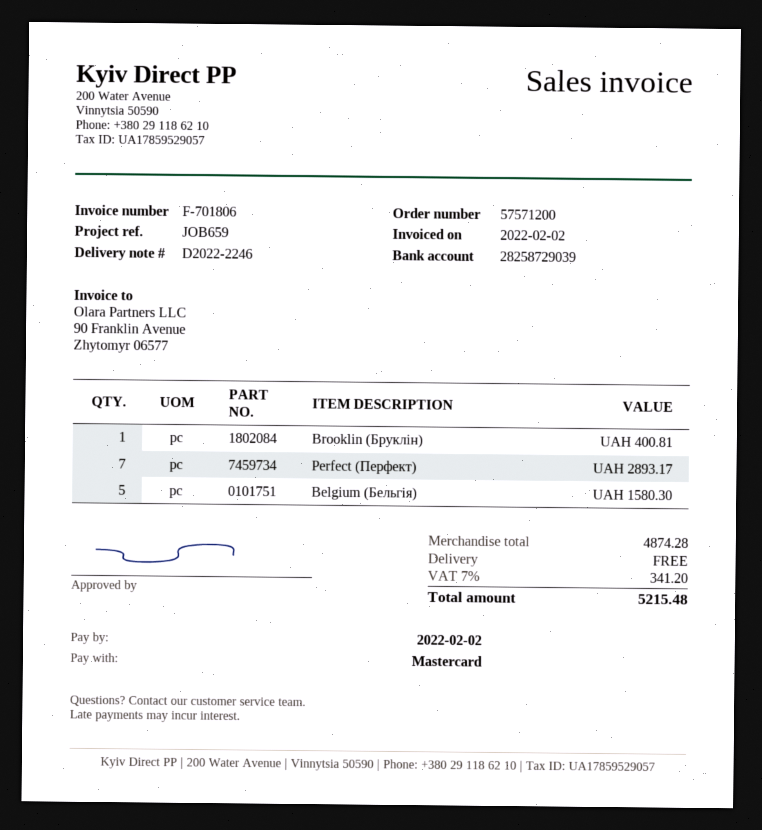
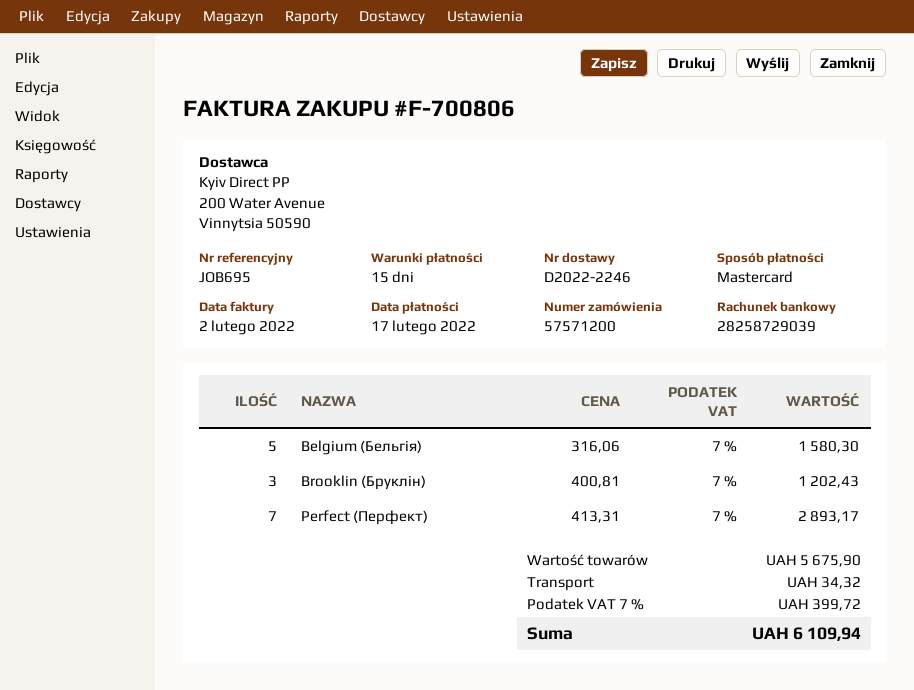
invoice number: F-701806 -> F-700806
due date: 2022-02-02 -> 2022-02-17
reference: JOB659 -> JOB695
Brooklin (Бруклін): 1 for 400.81 -> 3 for 1202.43
subtotal: 4874.28 -> 5675.90
shipping: 0.00 -> 34.32
tax: 7% = 341.20 -> 7% = 399.72
total: 5215.48 -> 6109.94

